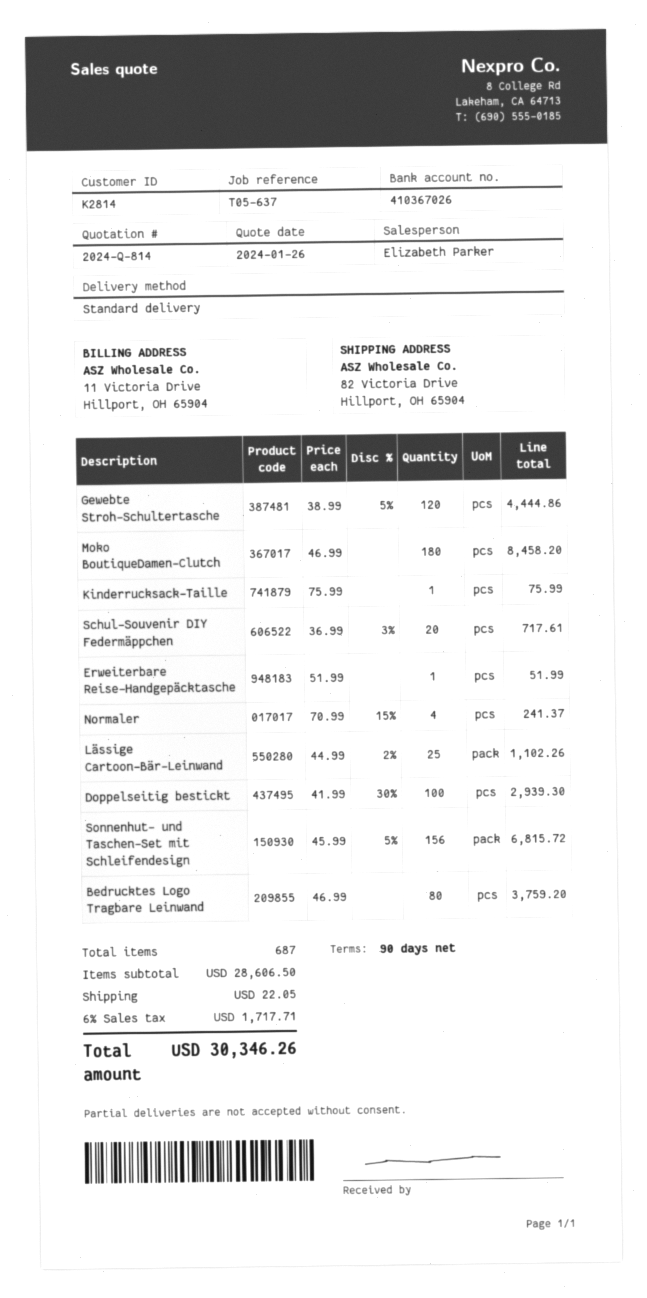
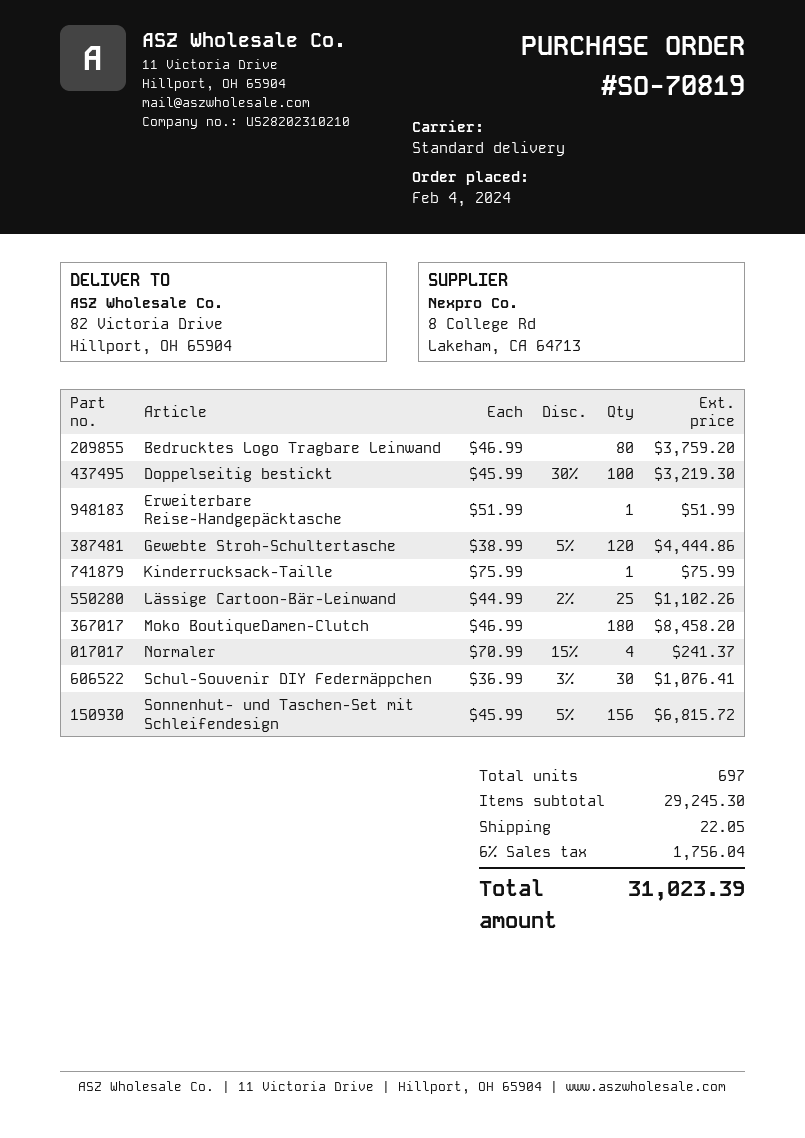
Schul-Souvenir DIY Federmäppchen: 20 x 36.99 - 3% = 717.61 -> 30 x 36.99 - 3% = 1076.41
Doppelseitig bestickt: 100 x 41.99 - 30% = 2939.30 -> 100 x 45.99 - 30% = 3219.30
total quantity: 687 -> 697
subtotal: 28606.50 -> 29245.30
tax: 6% = 1717.71 -> 6% = 1756.04
total: 30346.26 -> 31023.39

